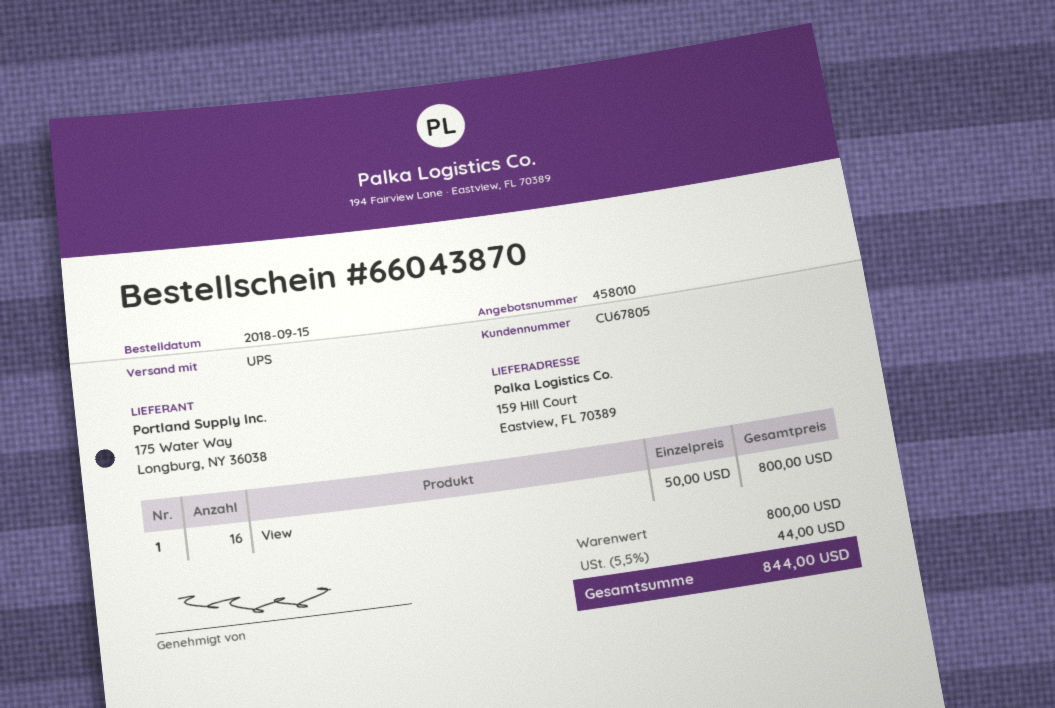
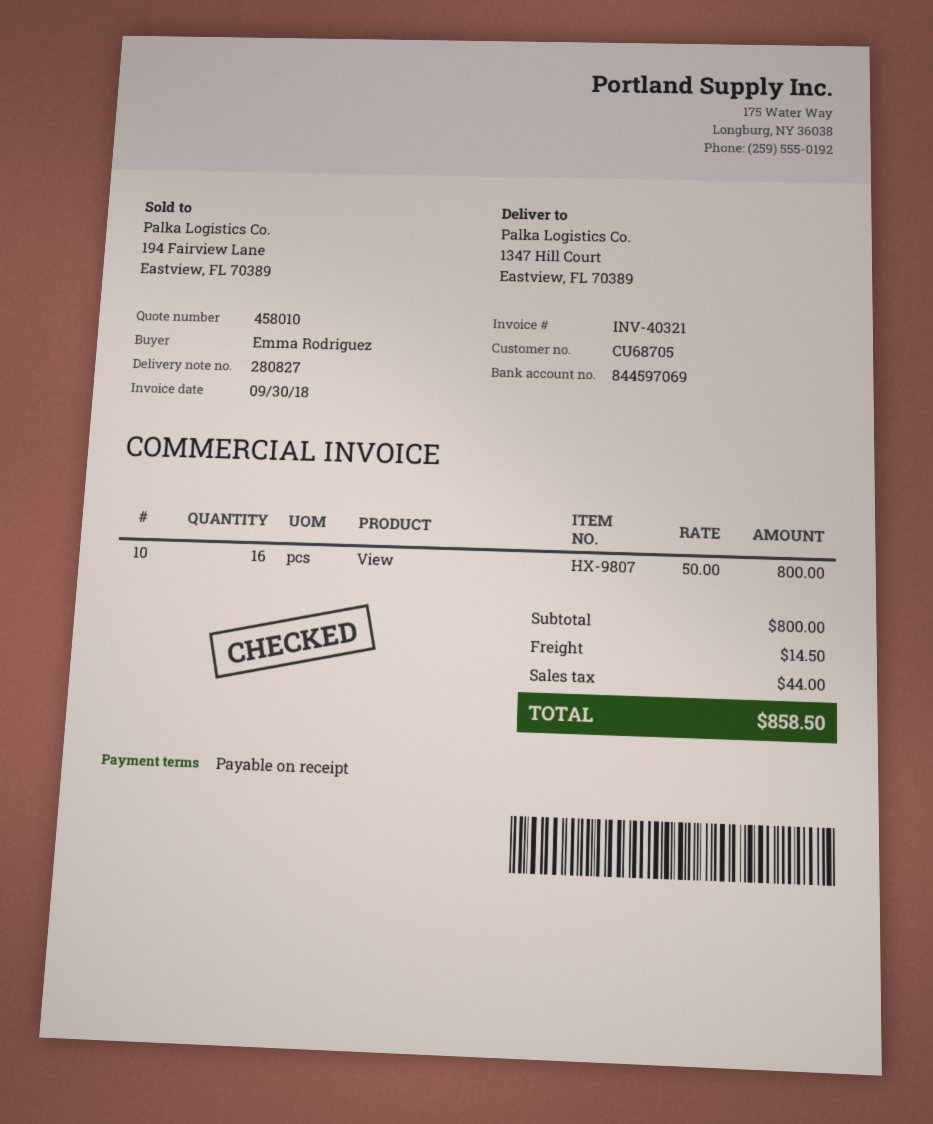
customer number: CU67805 -> CU68705
ship to: 159 Hill Court, Eastview, FL 70389 -> 1347 Hill Court, Eastview, FL 70389
shipping: none -> 14.50
total: 844.00 -> 858.50

